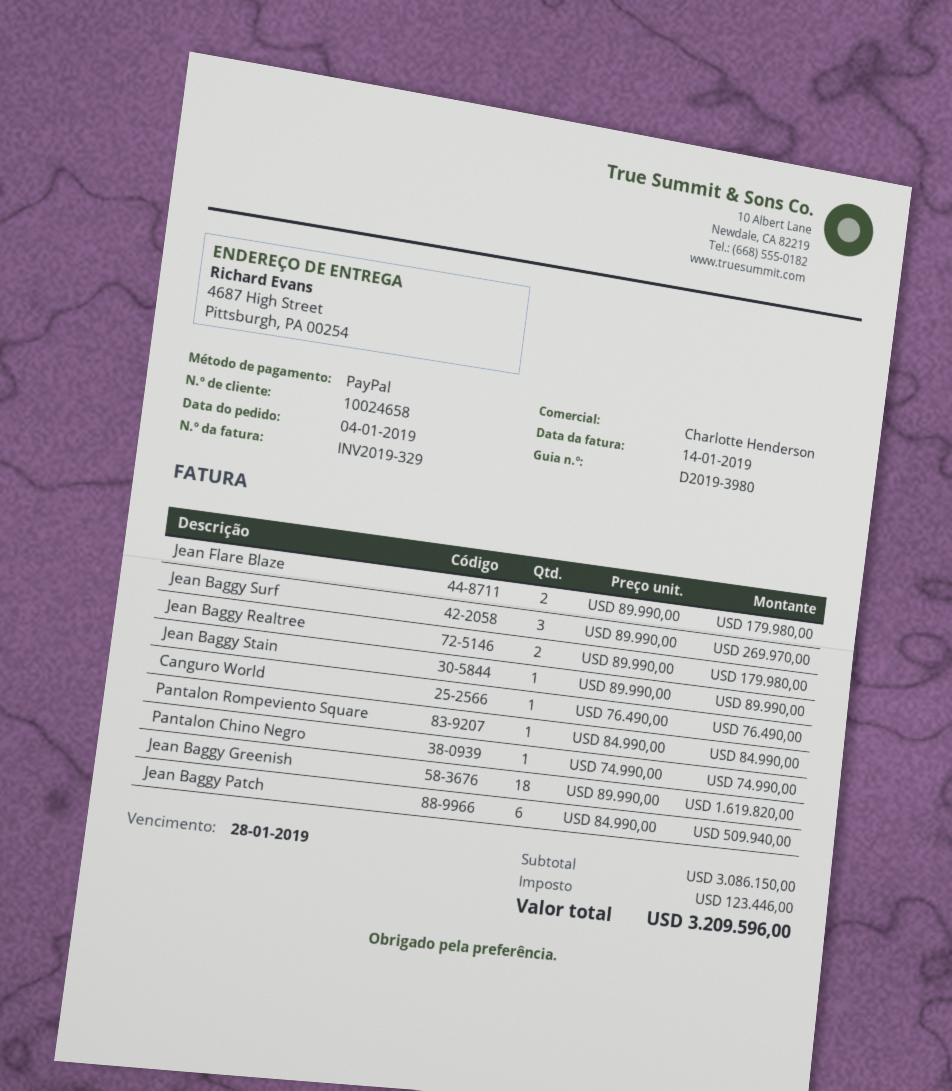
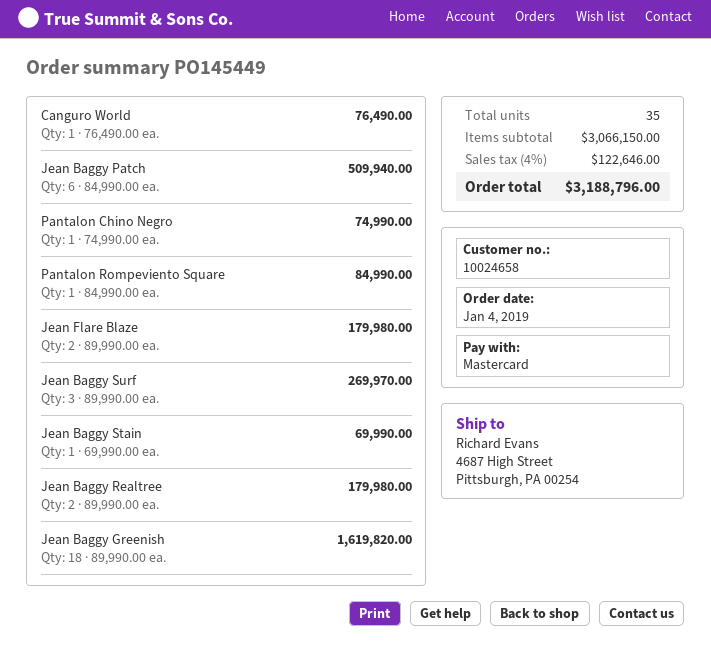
payment method: PayPal -> Mastercard
Jean Baggy Stain: 1 x 89990.00 = 89990.00 -> 1 x 69990.00 = 69990.00
subtotal: 3086150.00 -> 3066150.00
tax: 123446.00 -> 122646.00
total: 3209596.00 -> 3188796.00

